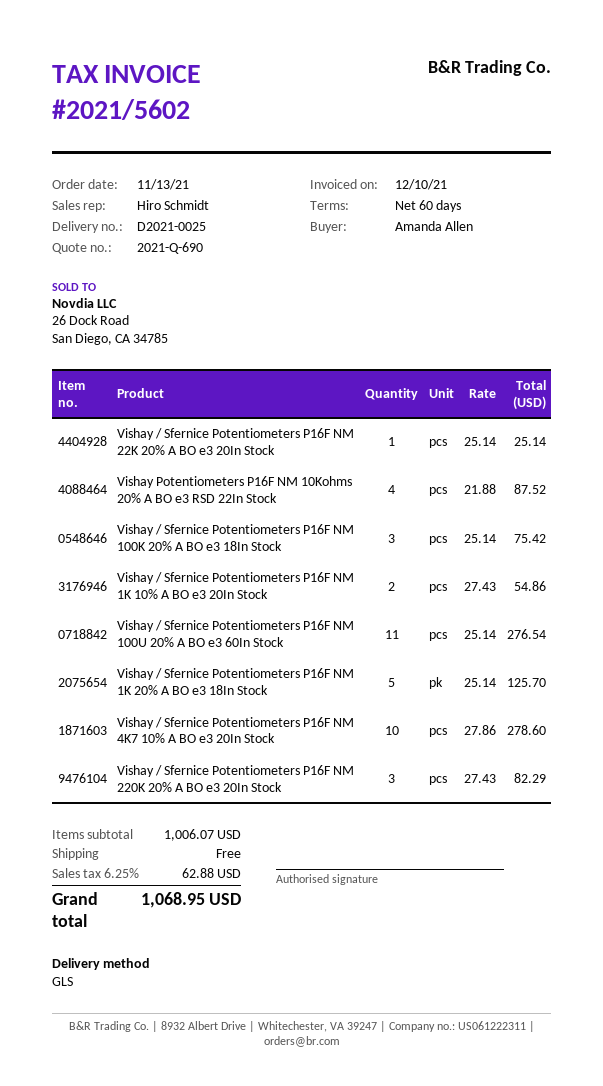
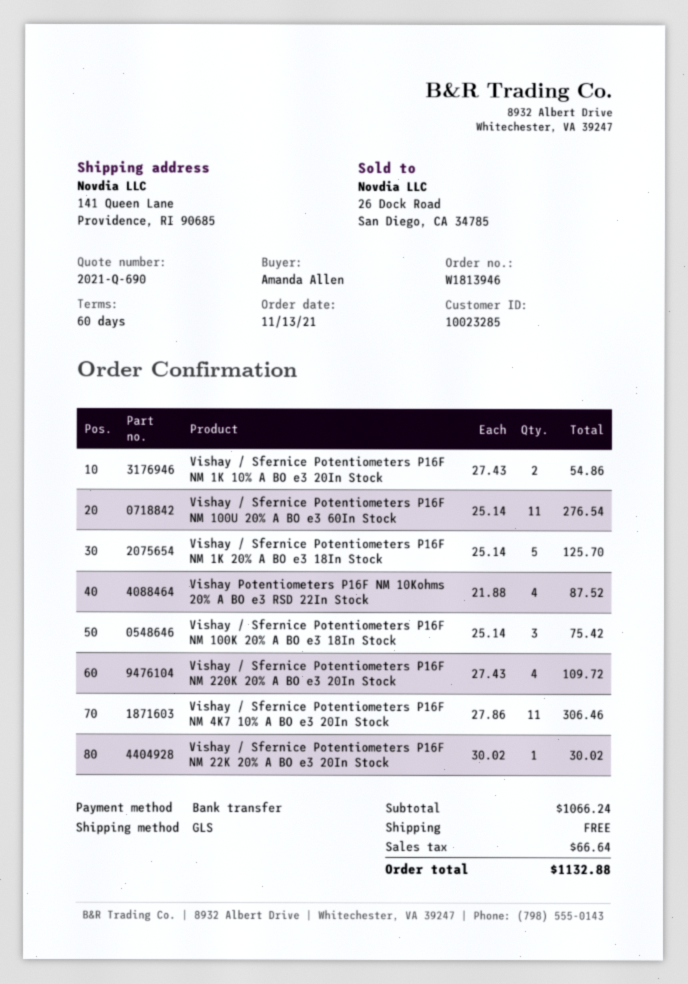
Vishay / Sfernice Potentiometers P16F NM 22K 20% A BO e3 20In Stock: 1 x 25.14 = 25.14 -> 1 x 30.02 = 30.02
Vishay / Sfernice Potentiometers P16F NM 4K7 10% A BO e3 20In Stock: 10 x 27.86 = 278.60 -> 11 x 27.86 = 306.46
Vishay / Sfernice Potentiometers P16F NM 220K 20% A BO e3 20In Stock: 3 x 27.43 = 82.29 -> 4 x 27.43 = 109.72
subtotal: 1006.07 -> 1066.24
tax: 62.88 -> 66.64
total: 1068.95 -> 1132.88

